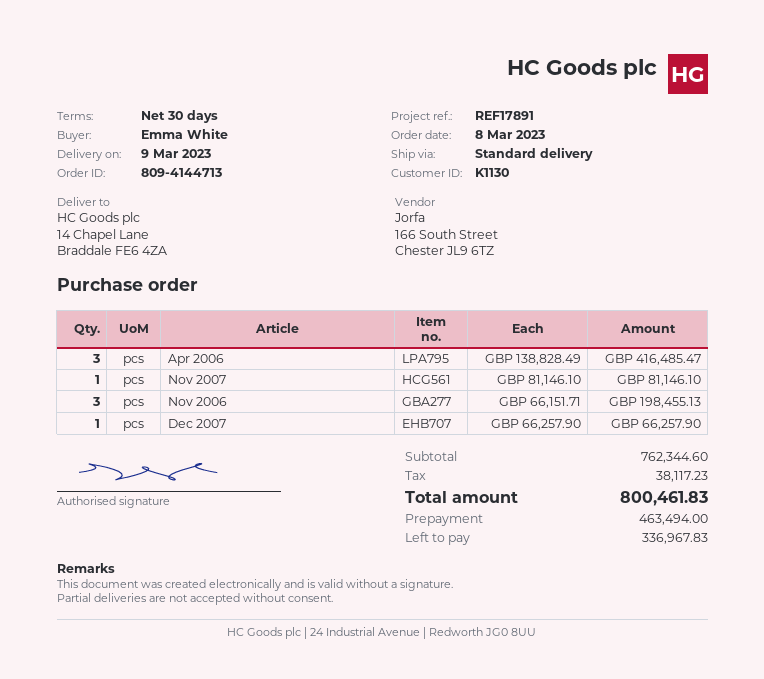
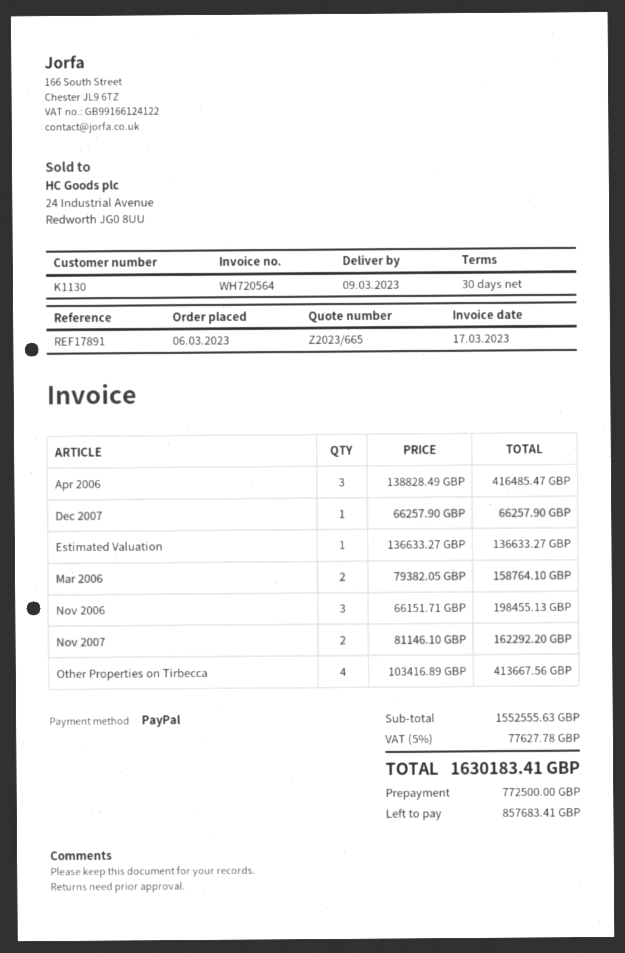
order date: 2023-03-08 -> 2023-03-06
Nov 2007: 1 x 81146.10 = 81146.10 -> 2 x 81146.10 = 162292.20
Estimated Valuation: none -> 1 x 136633.27 = 136633.27
Mar 2006: none -> 2 x 79382.05 = 158764.10
Other Properties on Tirbecca: none -> 4 x 103416.89 = 413667.56
subtotal: 762344.60 -> 1552555.63
tax: 38117.23 -> 77627.78
total: 800461.83 -> 1630183.41
deposit: 463494.00 -> 772500.00
balance: 336967.83 -> 857683.41

